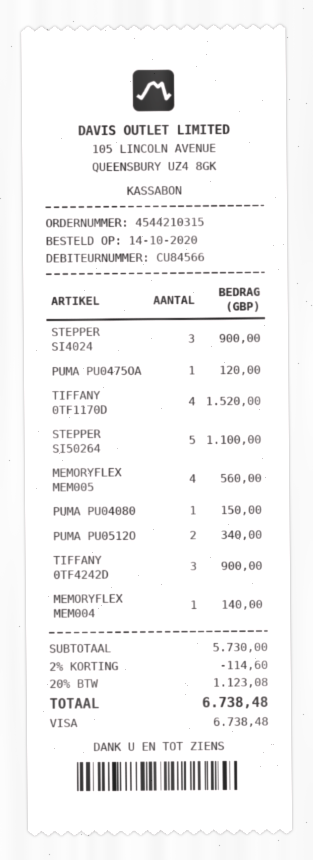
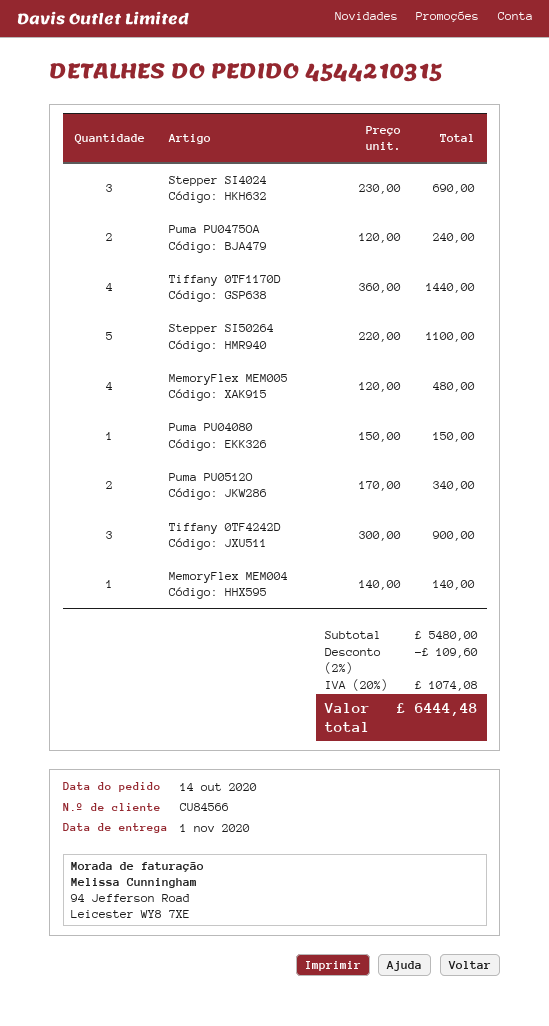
STEPPER SI4024: 3 for 900.00 -> 3 for 690.00
PUMA PU0475OA: 1 for 120.00 -> 2 for 240.00
TIFFANY 0TF1170D: 4 for 1520.00 -> 4 for 1440.00
MEMORYFLEX MEM005: 4 for 560.00 -> 4 for 480.00
subtotal: 5730.00 -> 5480.00
discount: 2% = 114.60 -> 2% = 109.60
tax: 20% = 1123.08 -> 20% = 1074.08
total: 6738.48 -> 6444.48

